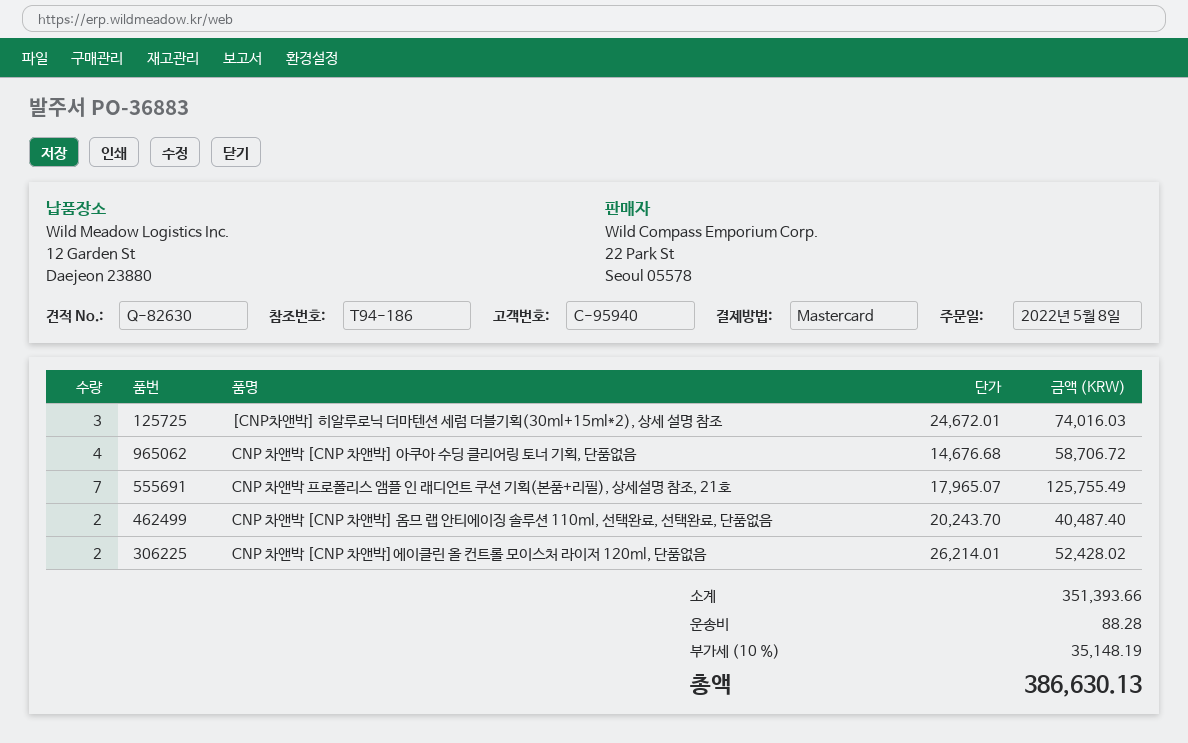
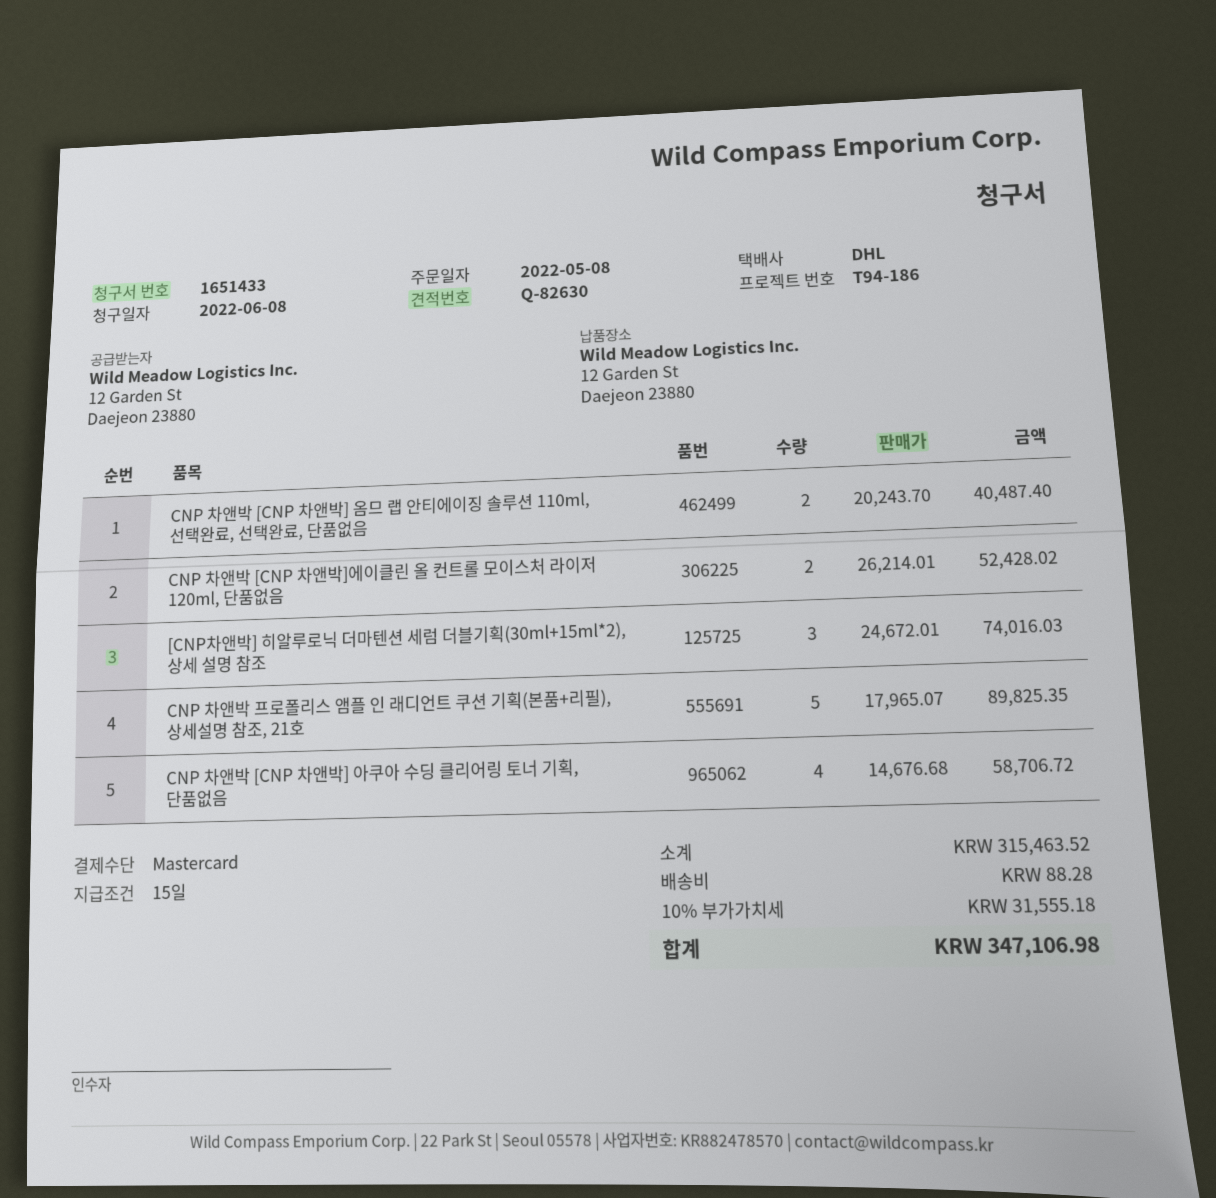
CNP 차앤박 프로폴리스 앰플 인 래디언트 쿠션 기획(본품+리필), 상세설명 참조, 21호: 7 x 17965.07 = 125755.49 -> 5 x 17965.07 = 89825.35
subtotal: 351393.66 -> 315463.52
tax: 10% = 35148.19 -> 10% = 31555.18
total: 386630.13 -> 347106.98

